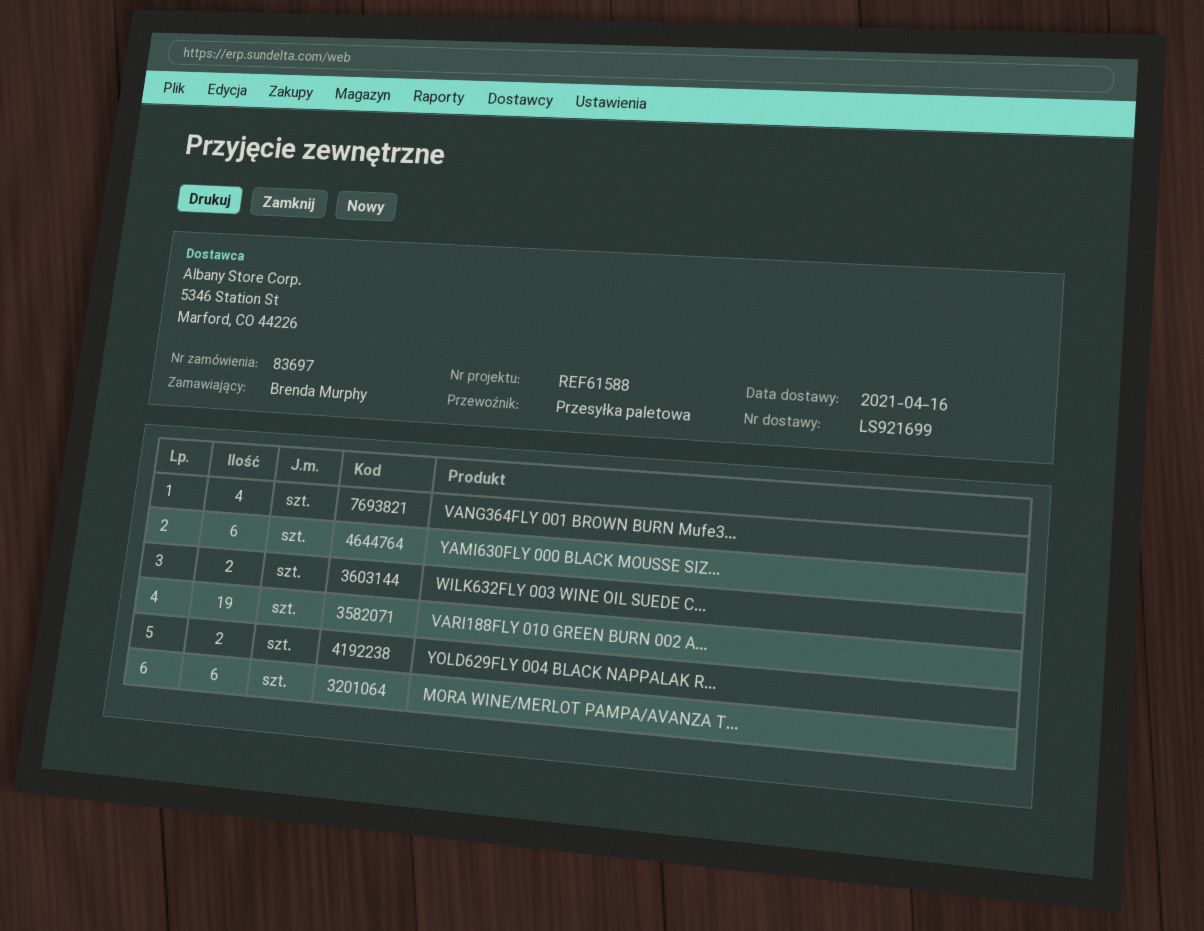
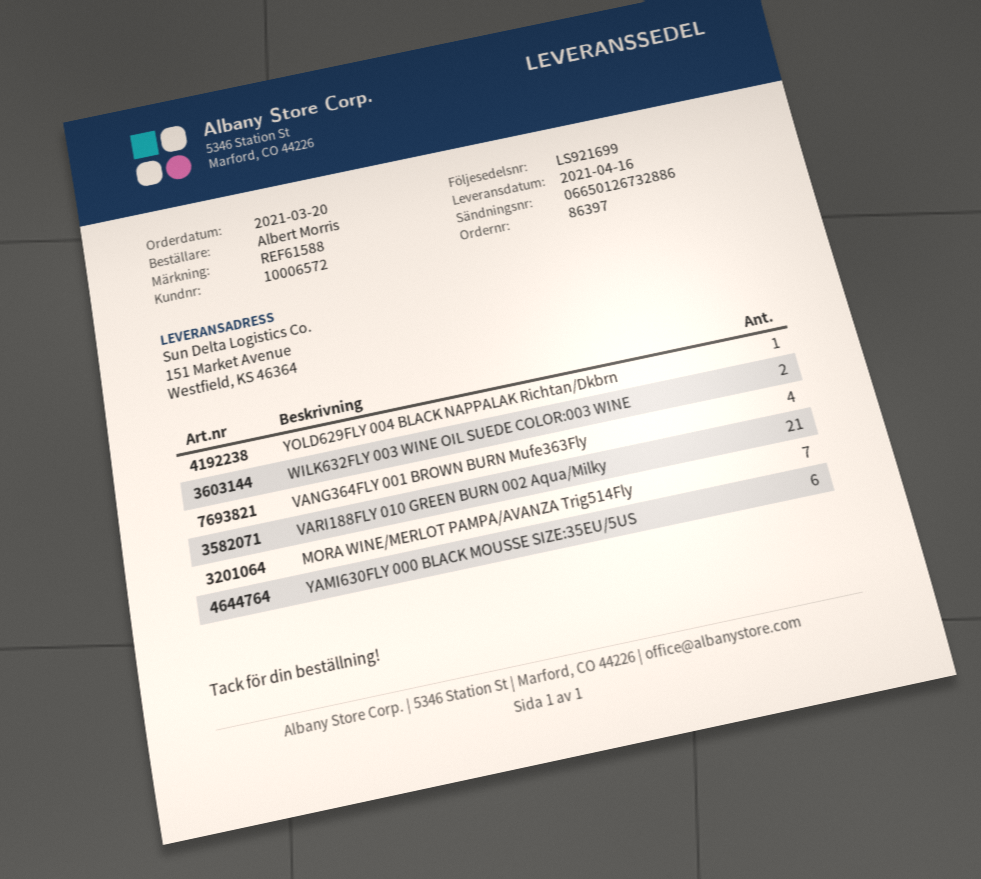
order number: 83697 -> 86397
ordered by: Brenda Murphy -> Albert Morris
VARI188FLY 010 GREEN BURN 002 A...: 19 -> 21
YOLD629FLY 004 BLACK NAPPALAK R...: 2 -> 1
MORA WINE/MERLOT PAMPA/AVANZA T...: 6 -> 7

